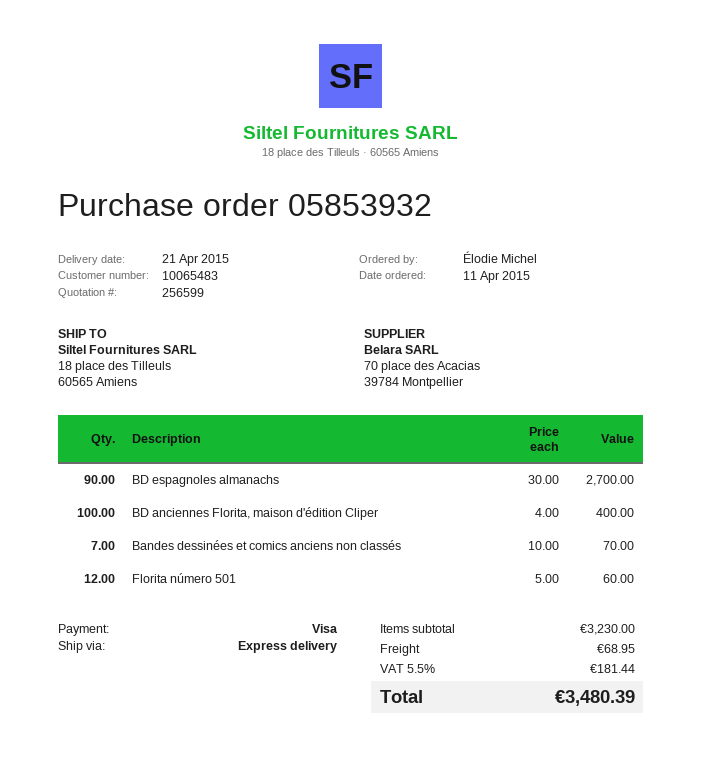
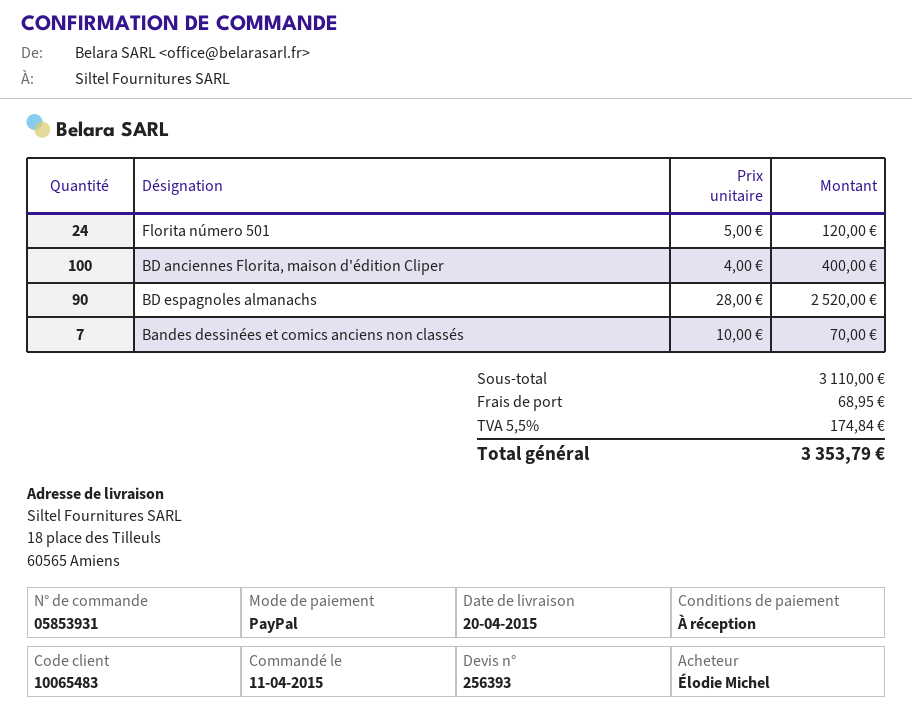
quote number: 256599 -> 256393
order number: 05853932 -> 05853931
delivery date: 2015-04-21 -> 2015-04-20
payment method: Visa -> PayPal
BD espagnoles almanachs: 90 x 30.00 = 2700.00 -> 90 x 28.00 = 2520.00
Florita número 501: 12 x 5.00 = 60.00 -> 24 x 5.00 = 120.00
subtotal: 3230.00 -> 3110.00
tax: 5.5% = 181.44 -> 5.5% = 174.84
total: 3480.39 -> 3353.79

